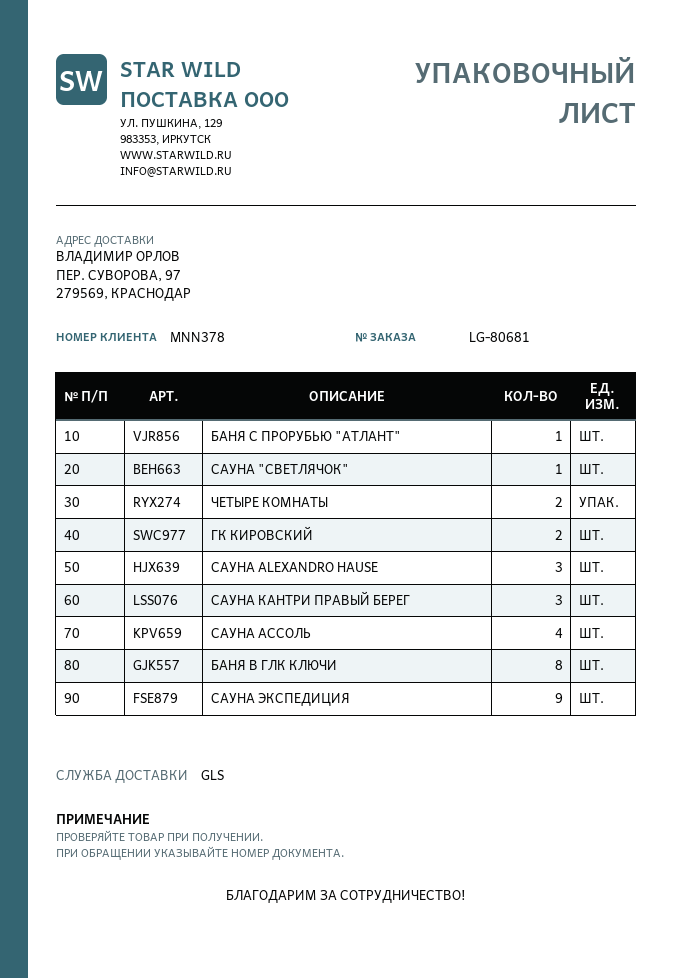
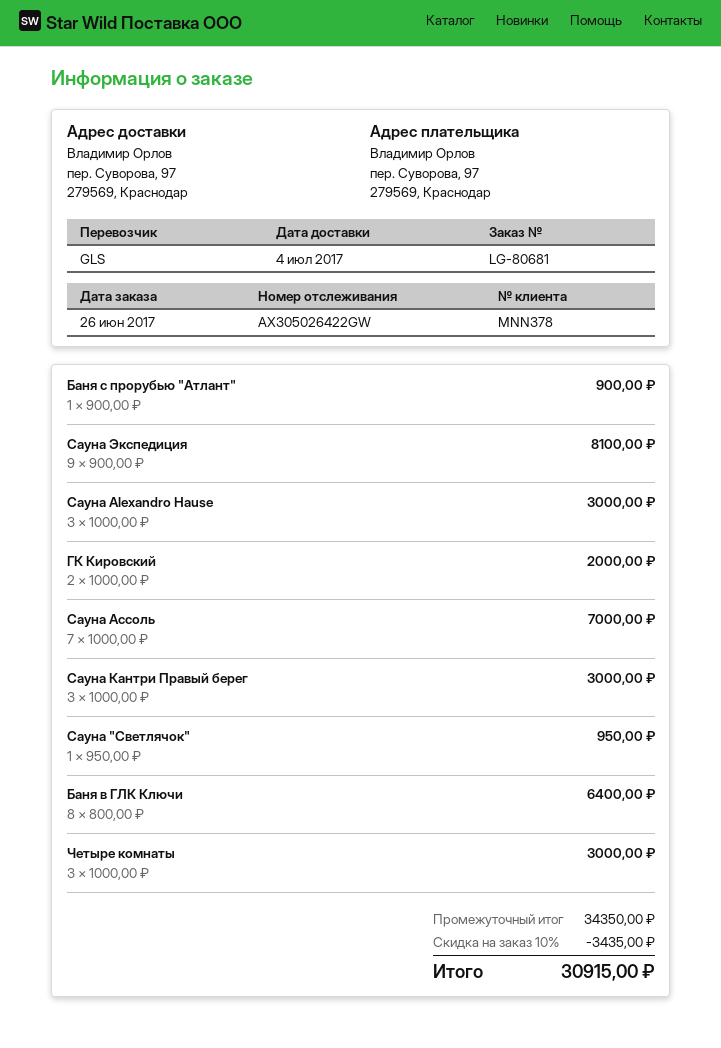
ЧЕТЫРЕ КОМНАТЫ: 2 -> 3
САУНА АССОЛЬ: 4 -> 7

